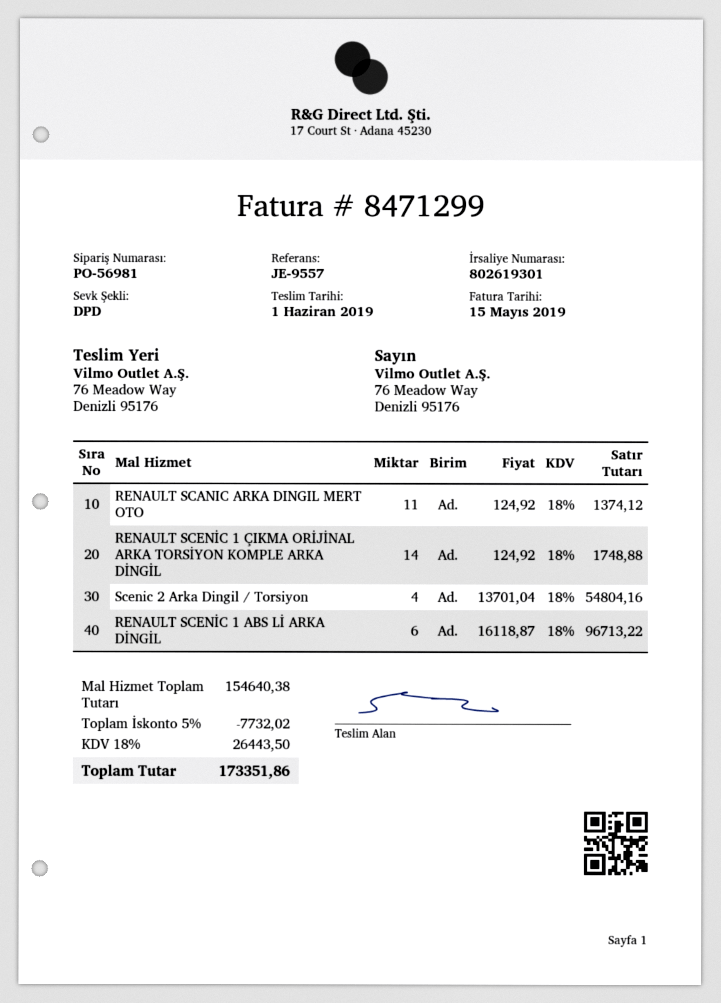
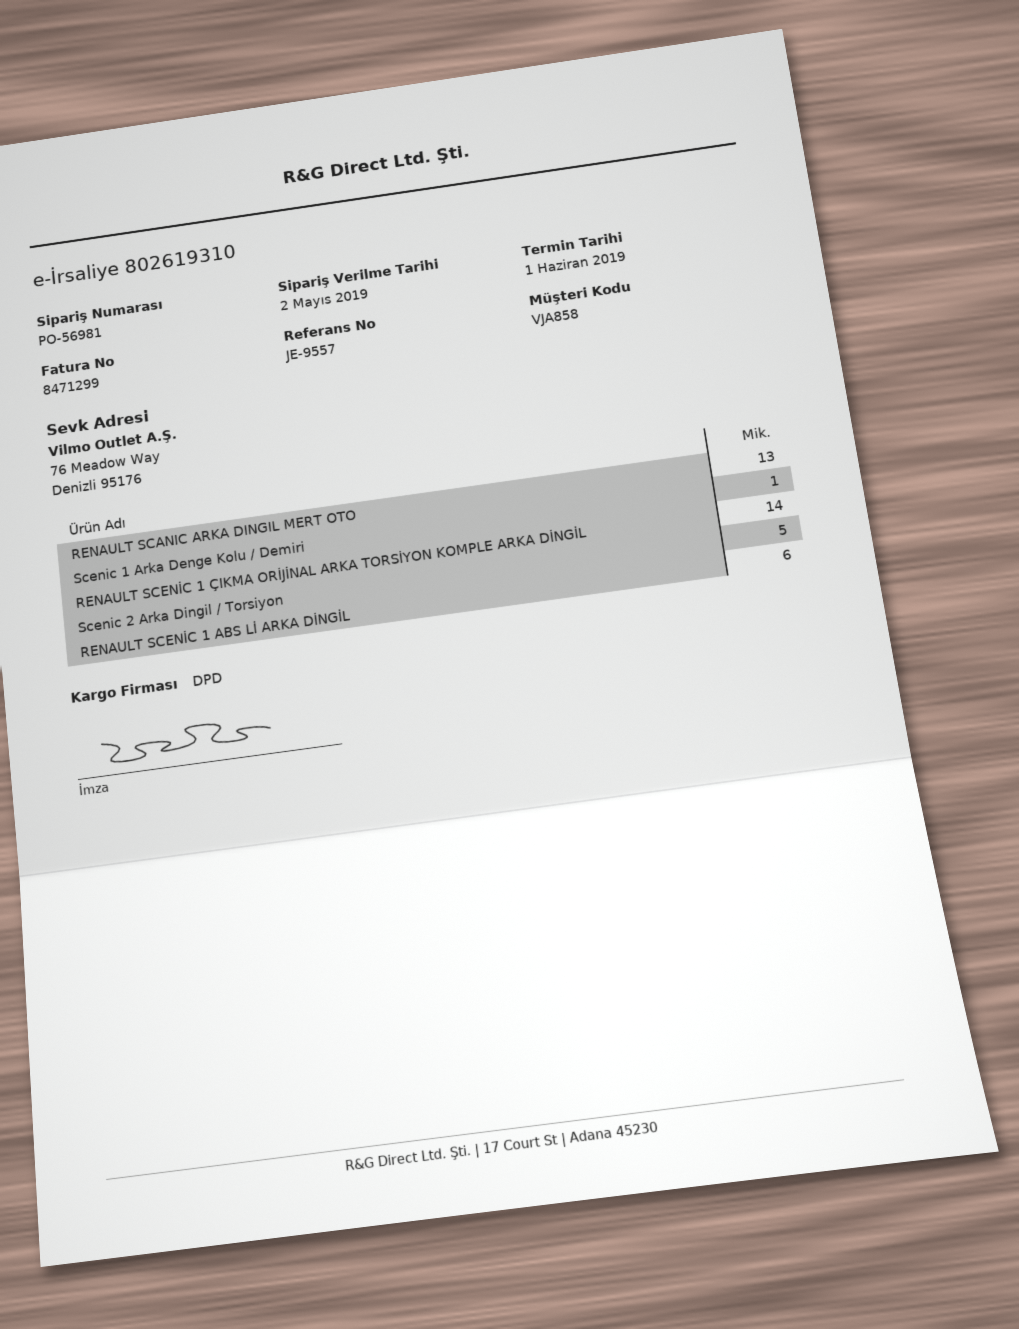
delivery note number: 802619301 -> 802619310
RENAULT SCANIC ARKA DINGIL MERT OTO: 11 -> 13
Scenic 2 Arka Dingil / Torsiyon: 4 -> 5
Scenic 1 Arka Denge Kolu / Demiri: none -> 1

